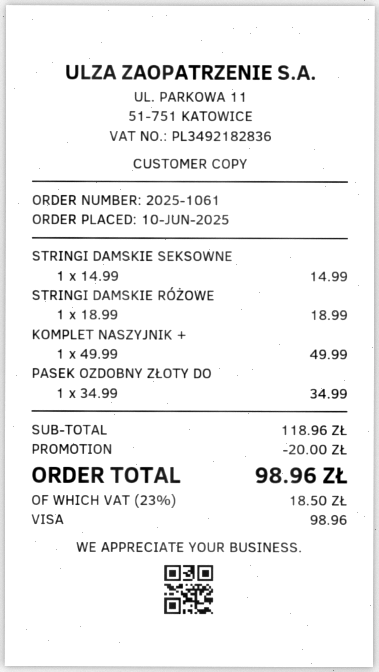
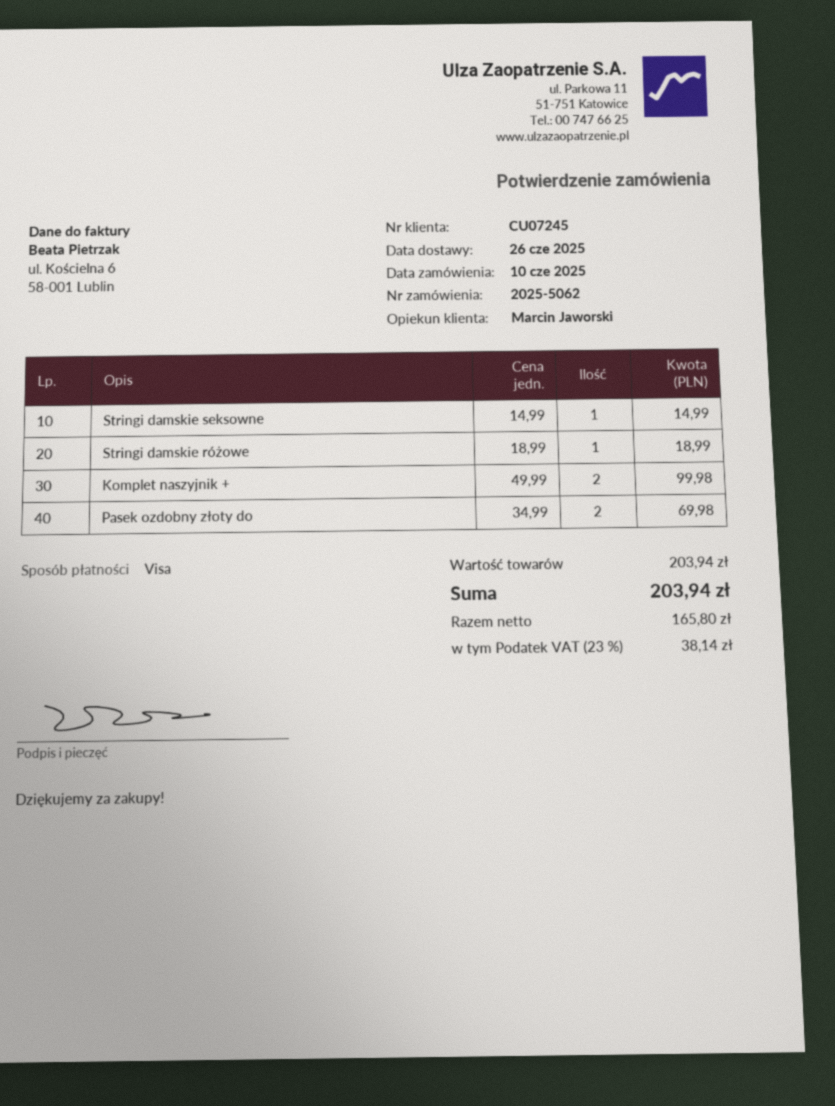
order number: 2025-1061 -> 2025-5062
KOMPLET NASZYJNIK +: 1 x 49.99 = 49.99 -> 2 x 49.99 = 99.98
PASEK OZDOBNY ZŁOTY DO: 1 x 34.99 = 34.99 -> 2 x 34.99 = 69.98
subtotal: 118.96 -> 203.94
discount: 20.00 -> none
tax: 23% = 18.50 -> 23% = 38.14
total: 98.96 -> 203.94

